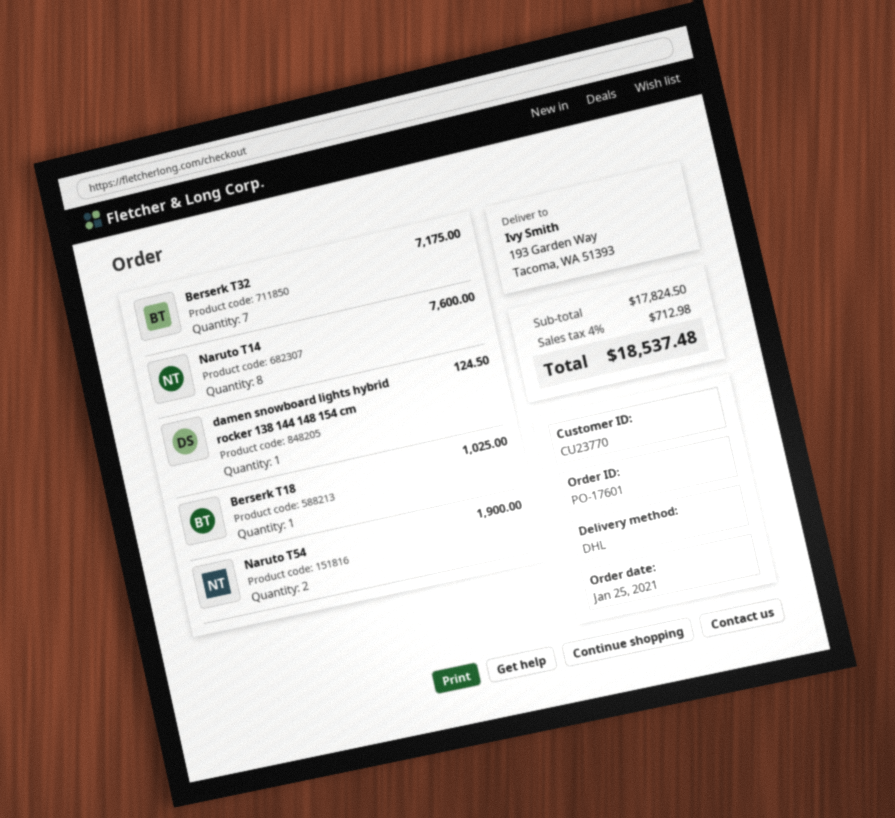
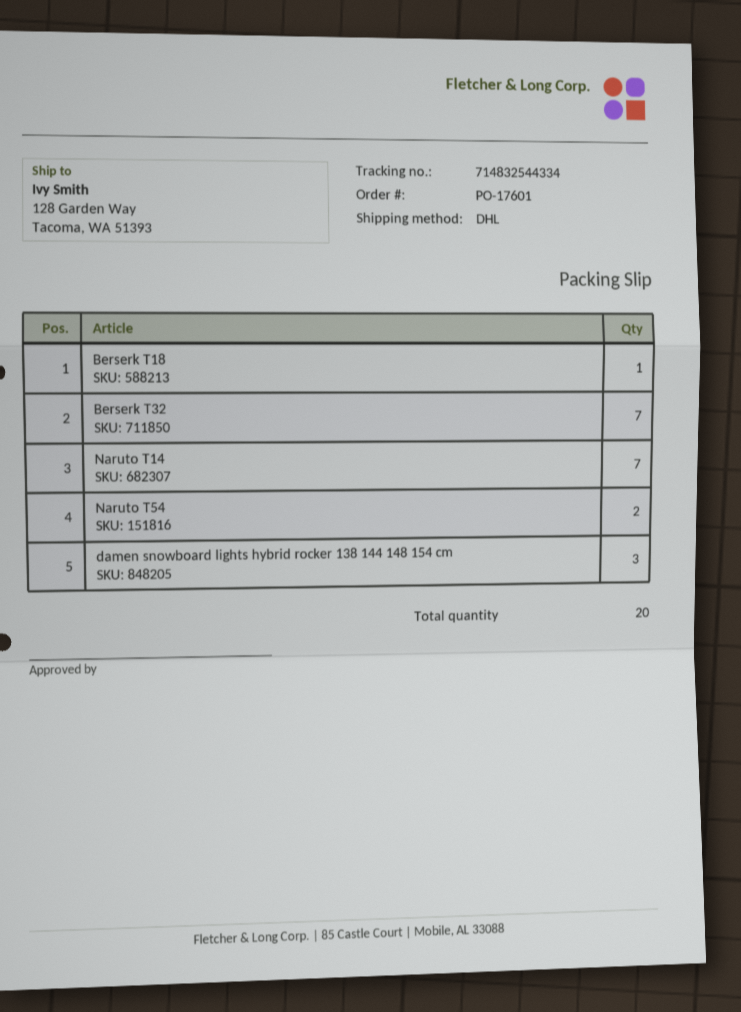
ship to: 193 Garden Way, Tacoma, WA 51393 -> 128 Garden Way, Tacoma, WA 51393
Naruto T14: 8 -> 7
damen snowboard lights hybrid rocker 138 144 148 154 cm: 1 -> 3

